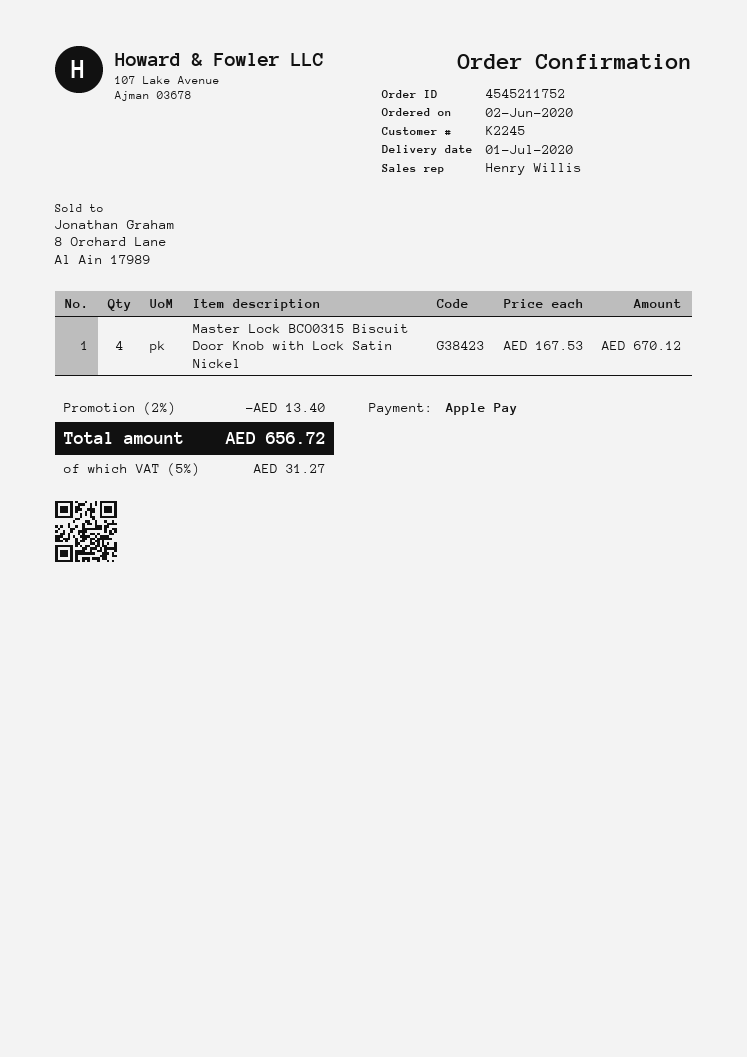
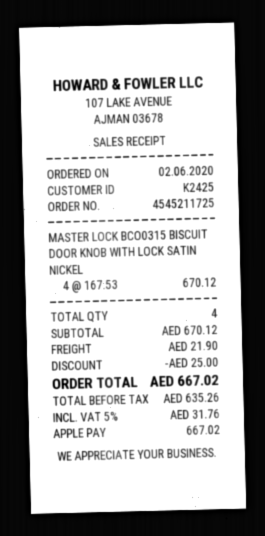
order number: 4545211752 -> 4545211725
customer number: K2245 -> K2425
discount: 13.40 -> 25.00
shipping: none -> 21.90
tax: 5% = 31.27 -> 5% = 31.76
total: 656.72 -> 667.02

